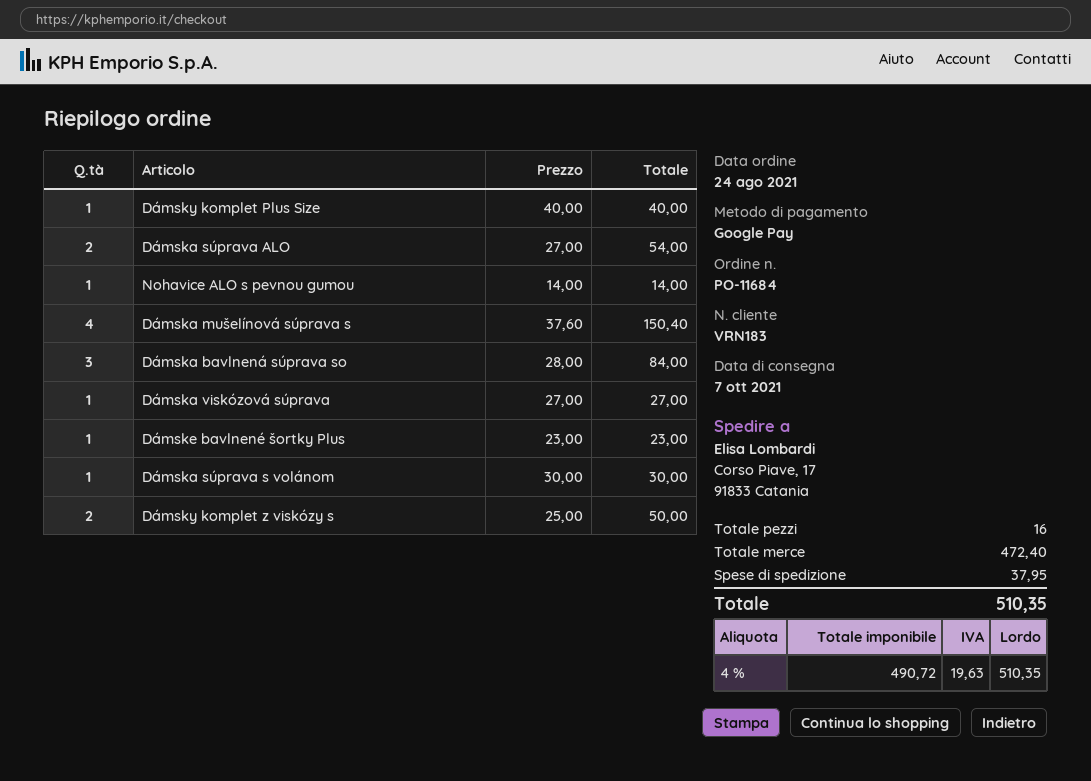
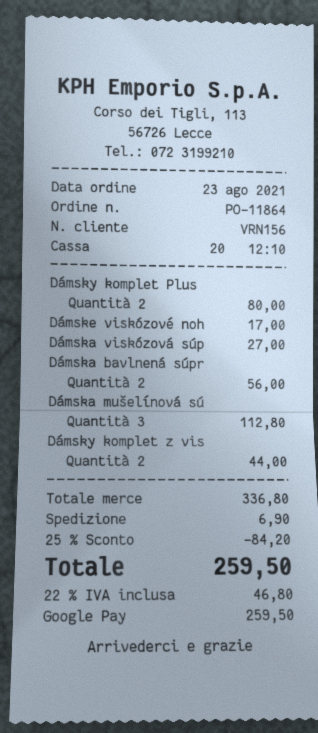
order number: PO-11684 -> PO-11864
order date: 2021-08-24 -> 2021-08-23
customer number: VRN183 -> VRN156
Dámsky komplet Plus Size: 1 for 40.00 -> 2 for 80.00
Dámska súprava ALO: 2 for 54.00 -> none
Nohavice ALO s pevnou gumou: 1 for 14.00 -> none
Dámska mušelínová súprava s: 4 for 150.40 -> 3 for 112.80
Dámska bavlnená súprava so: 3 for 84.00 -> 2 for 56.00
Dámske bavlnené šortky Plus: 1 for 23.00 -> none
Dámska súprava s volánom: 1 for 30.00 -> none
Dámsky komplet z viskózy s: 2 for 50.00 -> 2 for 44.00
Dámske viskózové noh: none -> 1 for 17.00
subtotal: 472.40 -> 336.80
discount: none -> 25% = 84.20
shipping: 37.95 -> 6.90
tax: 4% = 19.63 -> 22% = 46.80
total: 510.35 -> 259.50

